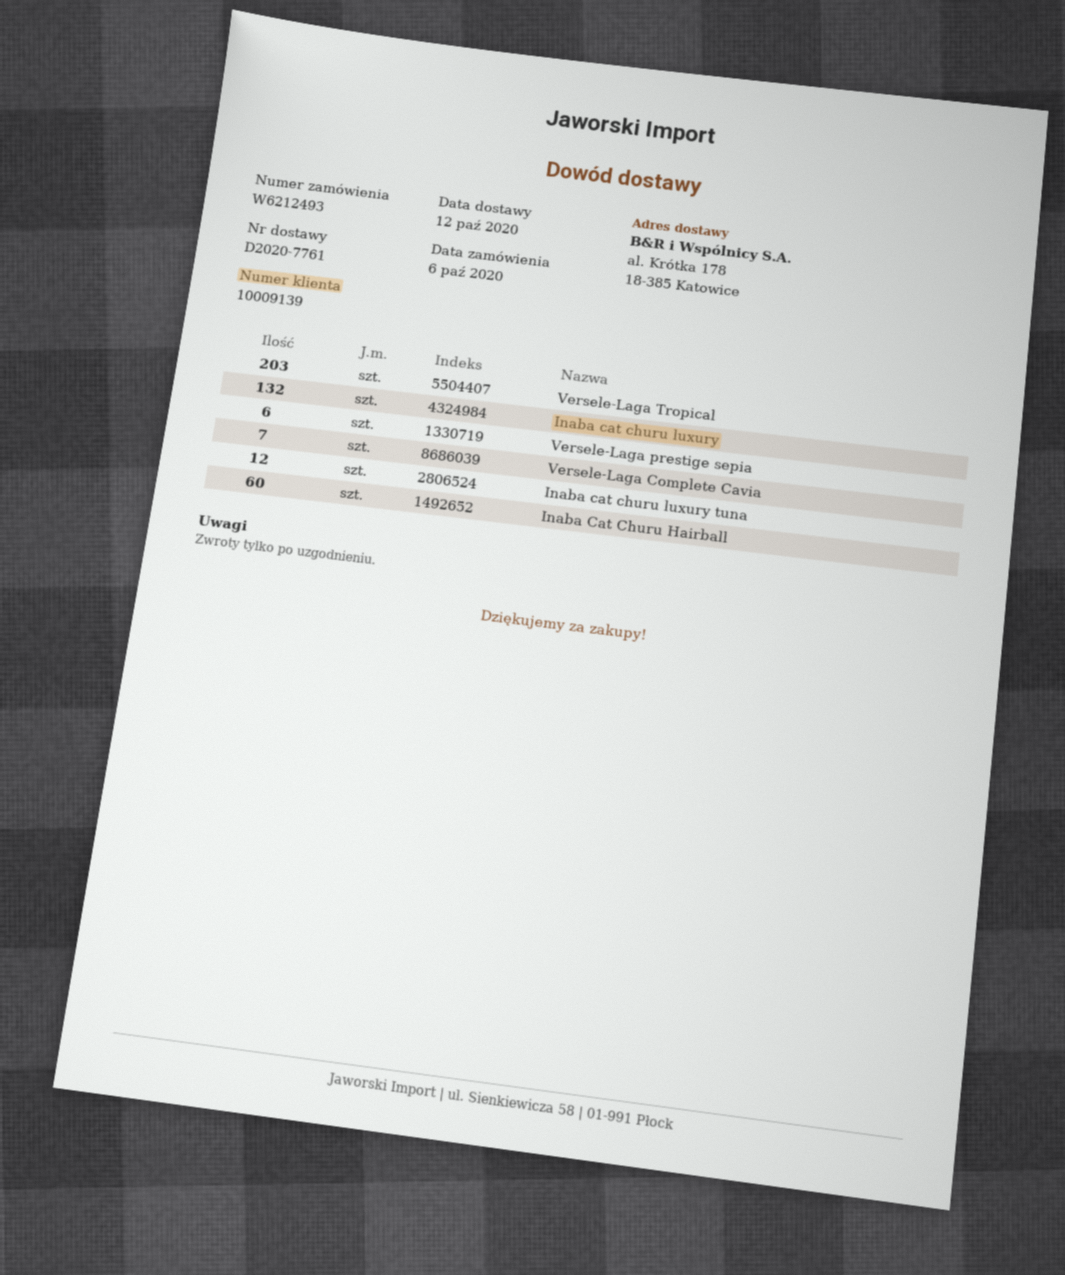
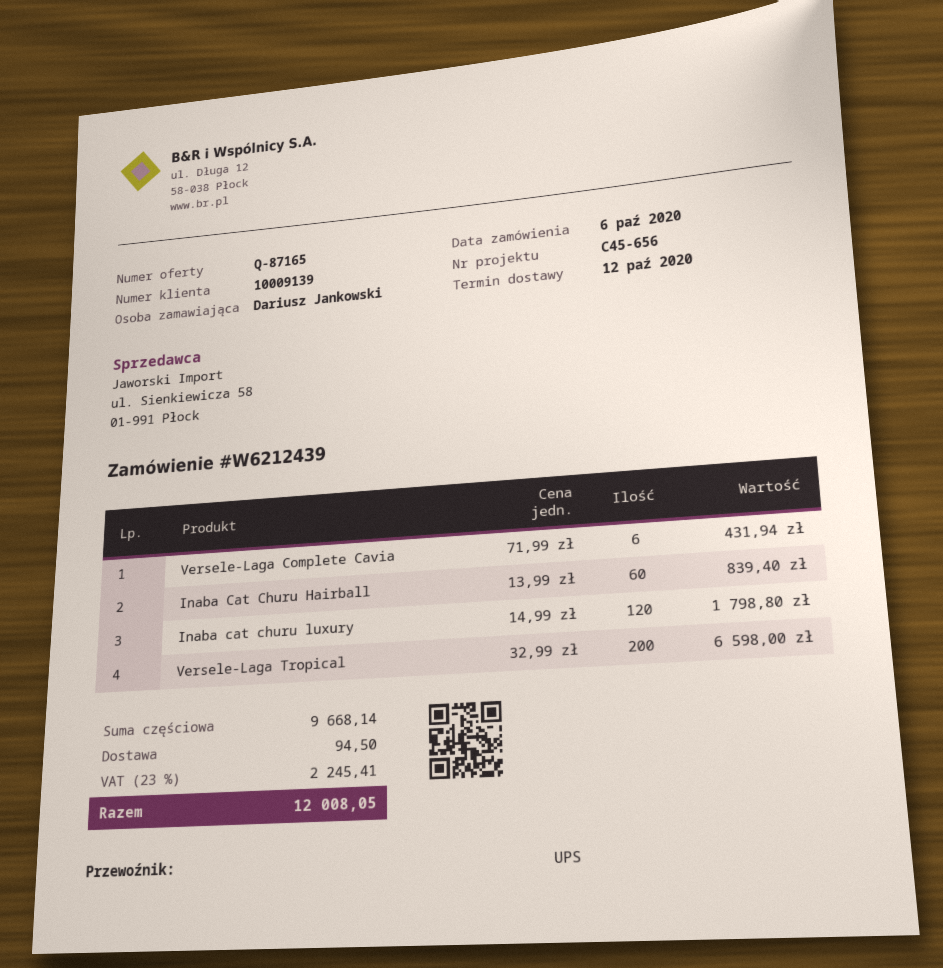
order number: W6212493 -> W6212439
Versele-Laga Tropical: 203 -> 200
Inaba cat churu luxury: 132 -> 120
Versele-Laga prestige sepia: 6 -> none
Versele-Laga Complete Cavia: 7 -> 6
Inaba cat churu luxury tuna: 12 -> none

